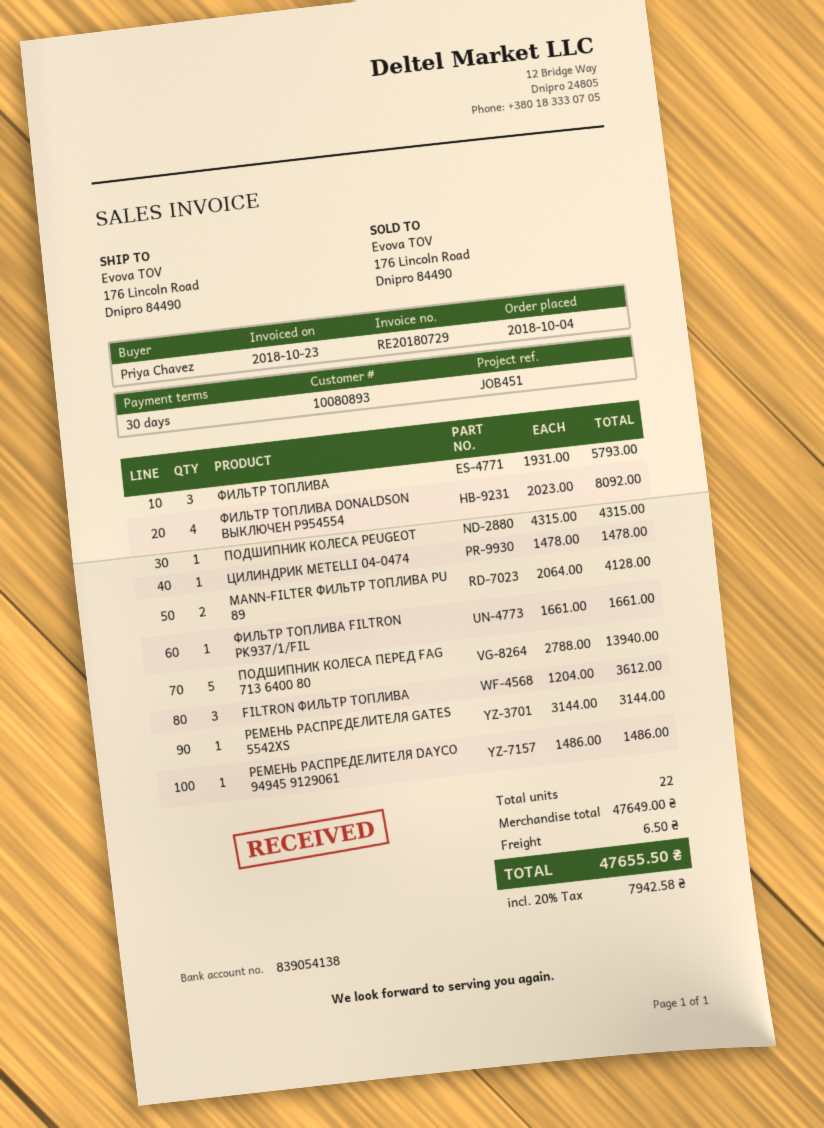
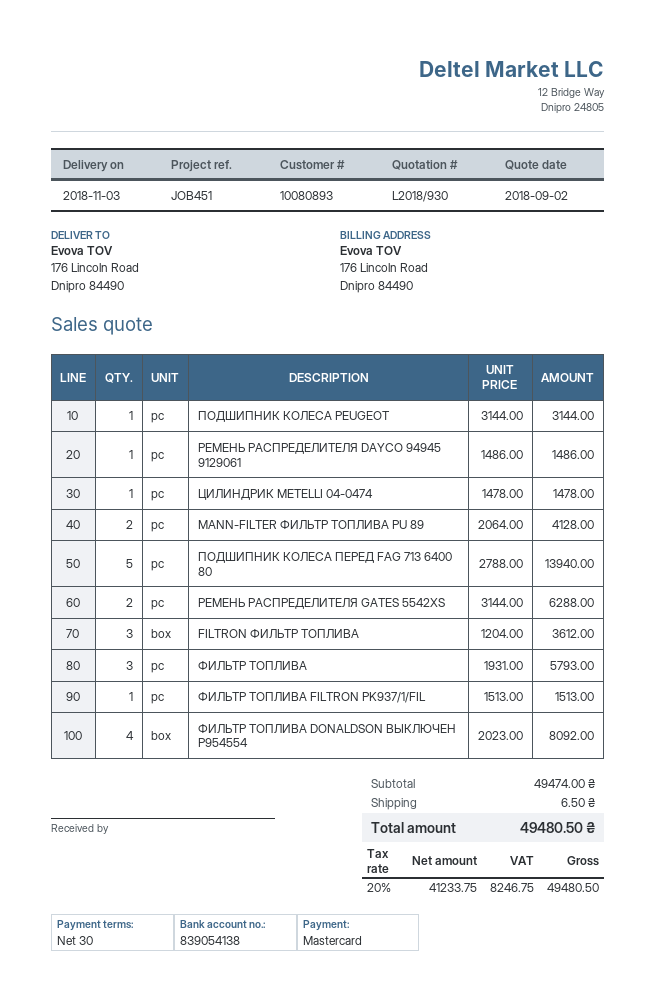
ПОДШИПНИК КОЛЕСА PEUGEOT: 1 x 4315.00 = 4315.00 -> 1 x 3144.00 = 3144.00
ФИЛЬТР ТОПЛИВА FILTRON PK937/1/FIL: 1 x 1661.00 = 1661.00 -> 1 x 1513.00 = 1513.00
РЕМЕНЬ РАСПРЕДЕЛИТЕЛЯ GATES 5542XS: 1 x 3144.00 = 3144.00 -> 2 x 3144.00 = 6288.00
subtotal: 47649.00 -> 49474.00
tax: 20% = 7942.58 -> 20% = 8246.75
total: 47655.50 -> 49480.50

